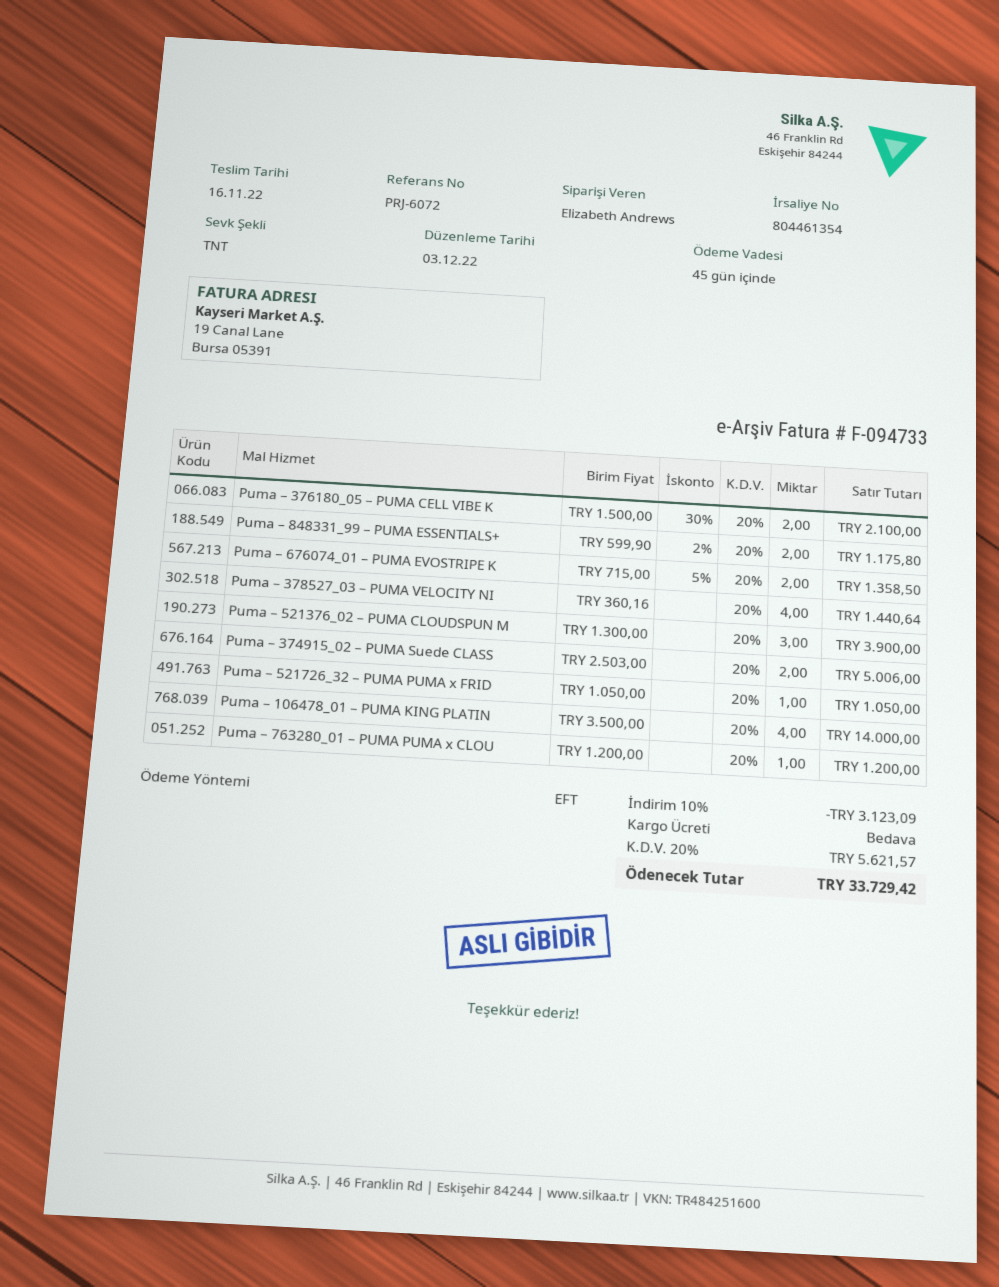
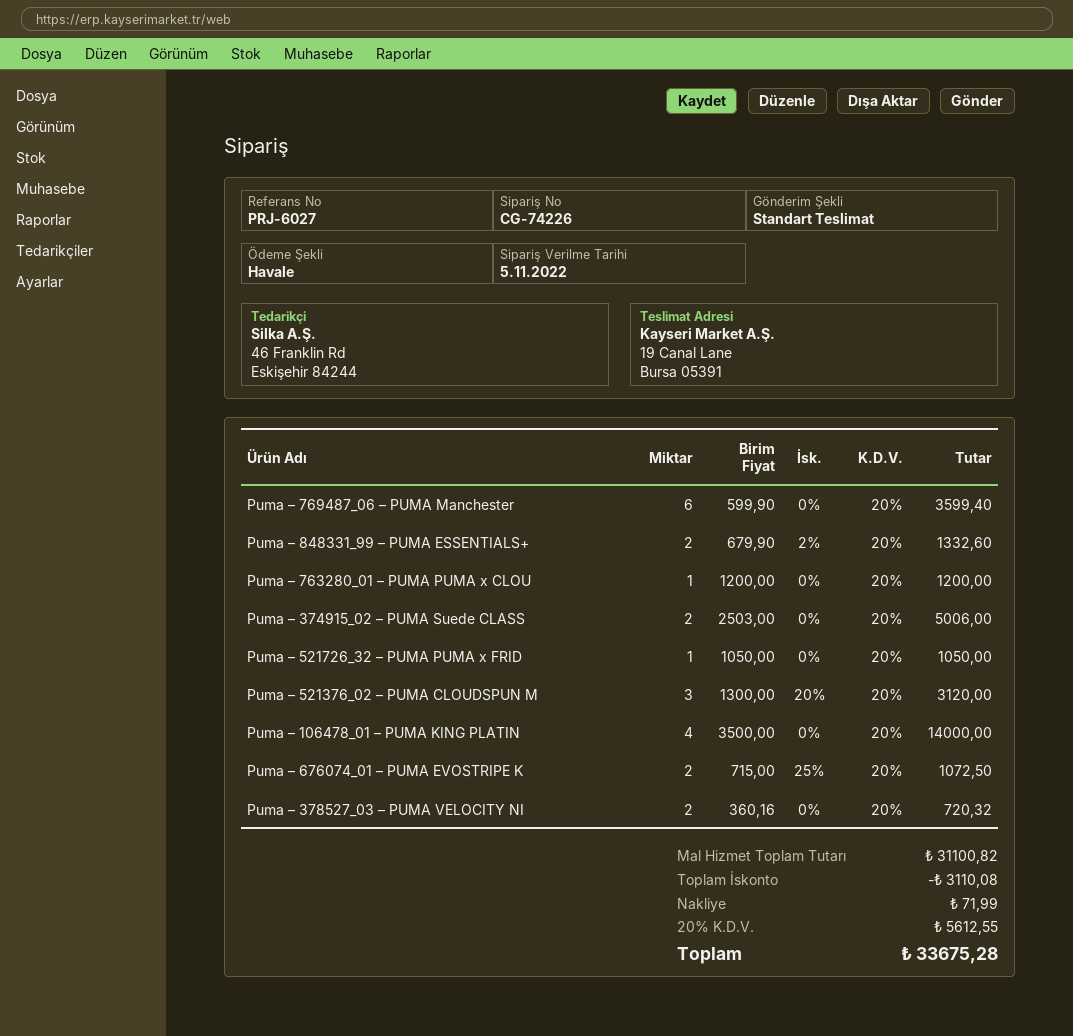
reference: PRJ-6072 -> PRJ-6027
shipping method: TNT -> standard
Puma – 376180_05 – PUMA CELL VIBE K: 2 x 1500.00 - 30% = 2100.00 -> none
Puma – 848331_99 – PUMA ESSENTIALS+: 2 x 599.90 - 2% = 1175.80 -> 2 x 679.90 - 2% = 1332.60
Puma – 676074_01 – PUMA EVOSTRIPE K: 2 x 715.00 - 5% = 1358.50 -> 2 x 715.00 - 25% = 1072.50
Puma – 378527_03 – PUMA VELOCITY NI: 4 x 360.16 = 1440.64 -> 2 x 360.16 = 720.32
Puma – 521376_02 – PUMA CLOUDSPUN M: 3 x 1300.00 = 3900.00 -> 3 x 1300.00 - 20% = 3120.00
Puma – 769487_06 – PUMA Manchester: none -> 6 x 599.90 = 3599.40
discount: 3123.09 -> 3110.08
shipping: 0.00 -> 71.99
tax: 20% = 5621.57 -> 20% = 5612.55
total: 33729.42 -> 33675.28

